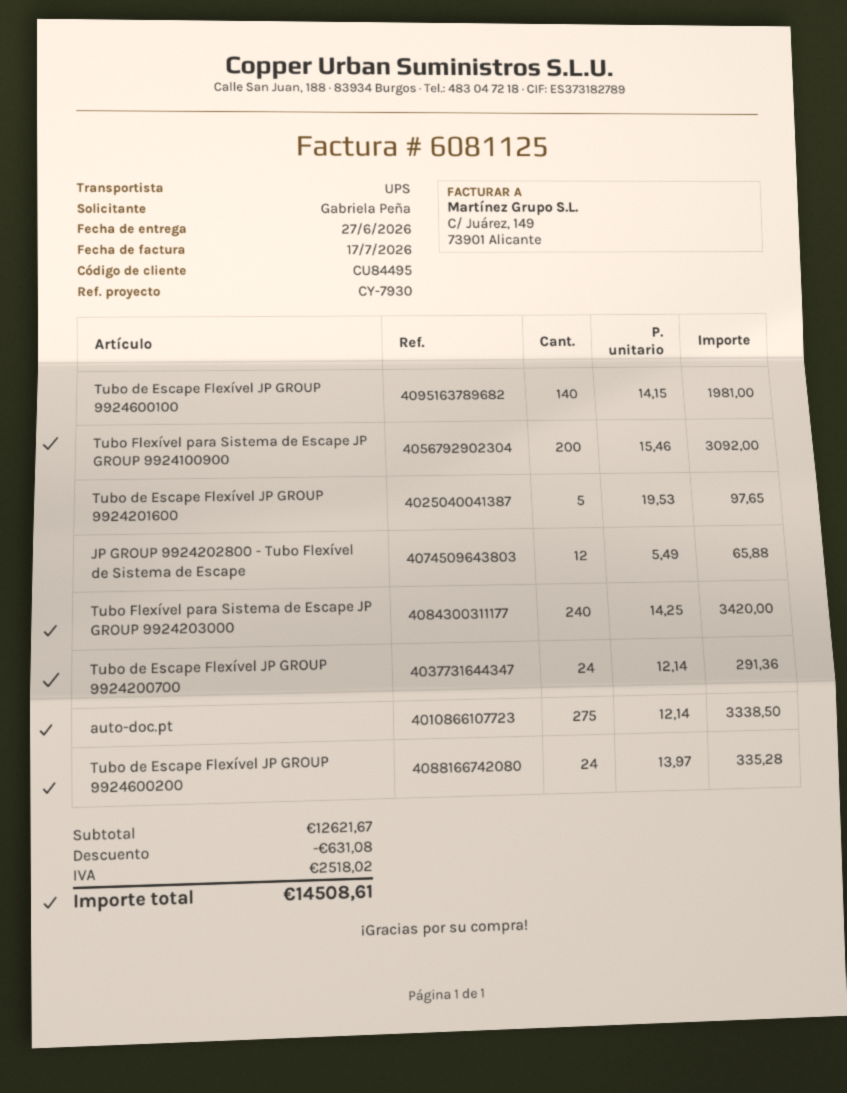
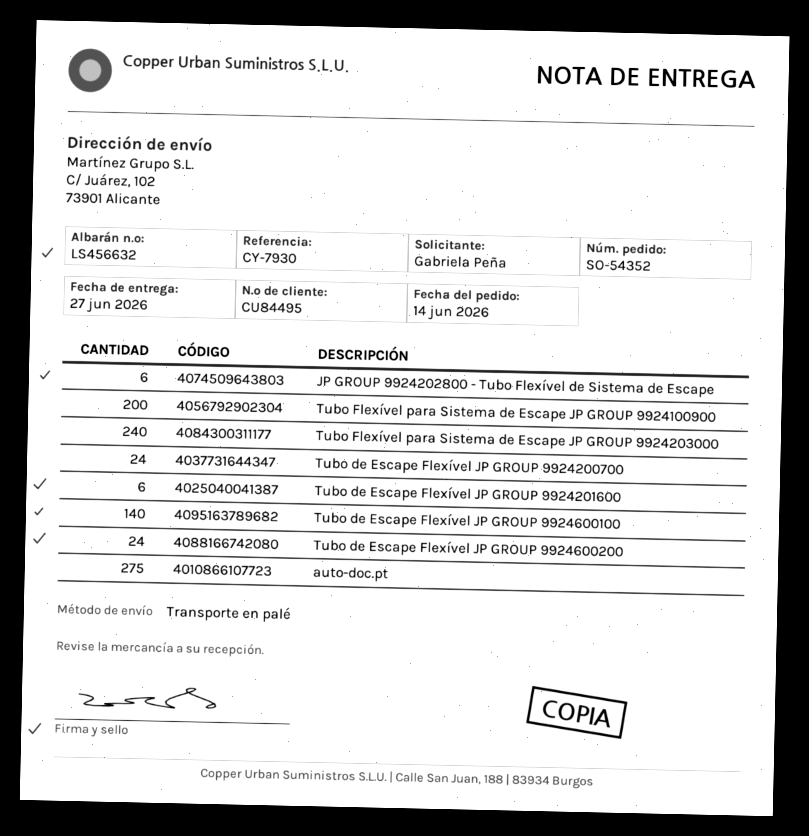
shipping method: UPS -> pallet freight
Tubo de Escape Flexível JP GROUP 9924201600: 5 -> 6
JP GROUP 9924202800 - Tubo Flexível de Sistema de Escape: 12 -> 6

